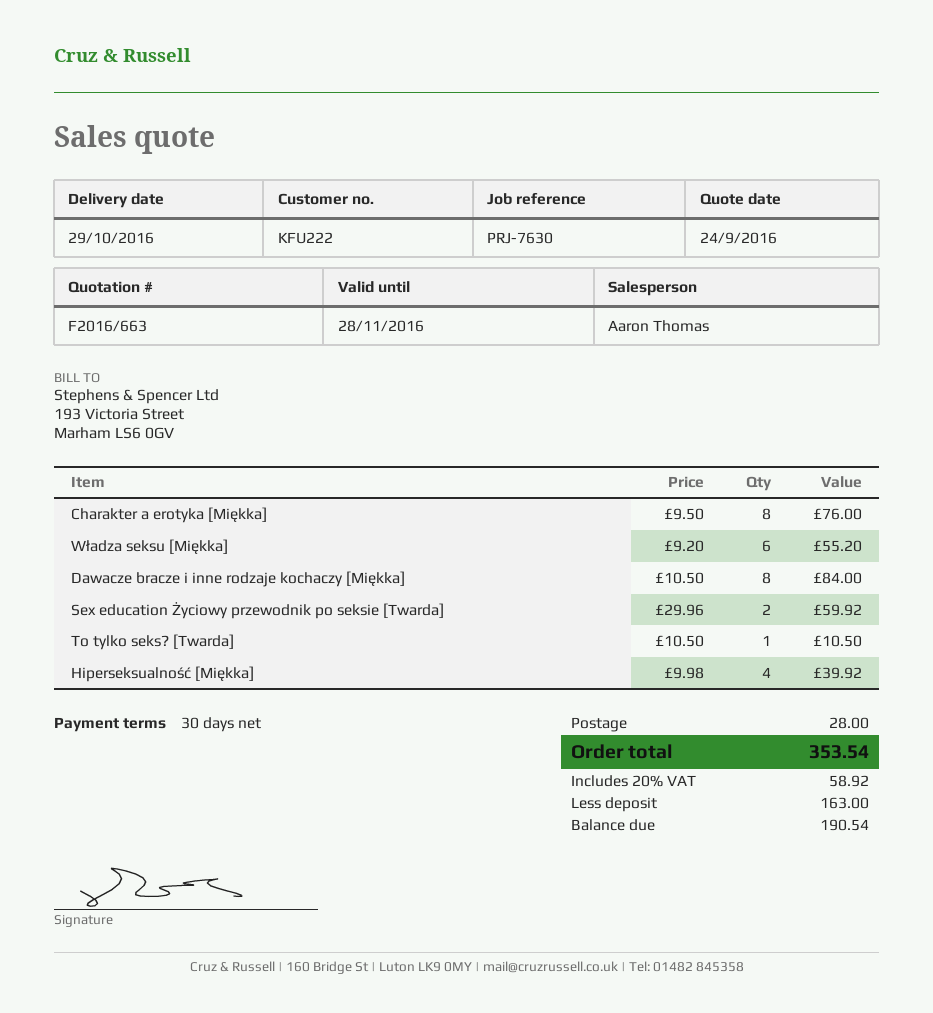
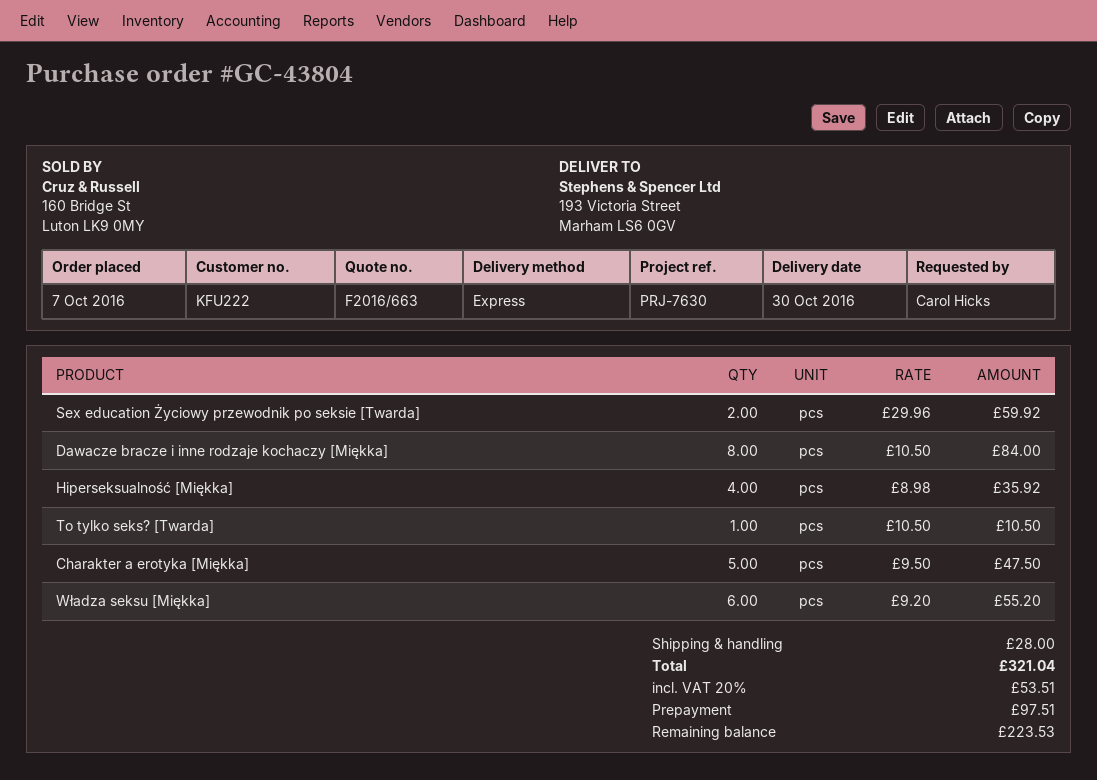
delivery date: 2016-10-29 -> 2016-10-30
Charakter a erotyka [Miękka]: 8 x 9.50 = 76.00 -> 5 x 9.50 = 47.50
Hiperseksualność [Miękka]: 4 x 9.98 = 39.92 -> 4 x 8.98 = 35.92
tax: 20% = 58.92 -> 20% = 53.51
total: 353.54 -> 321.04
deposit: 163.00 -> 97.51
balance: 190.54 -> 223.53

